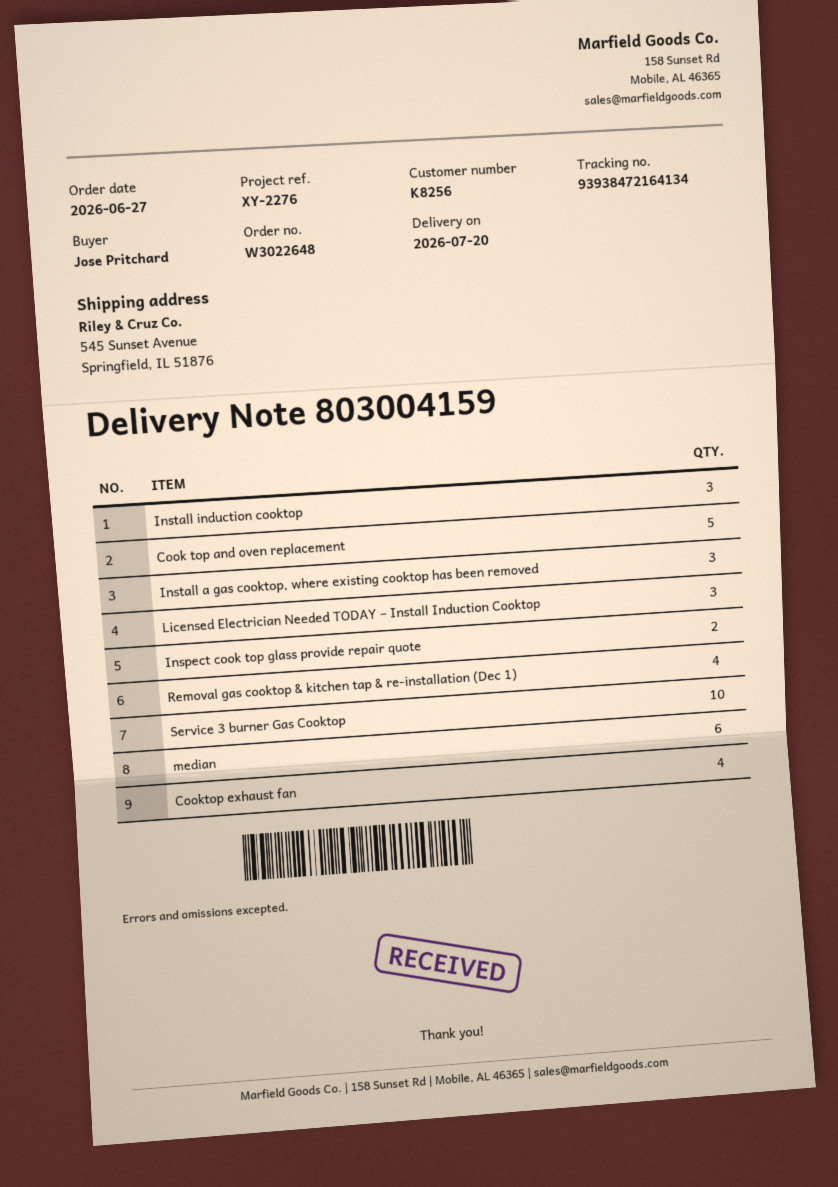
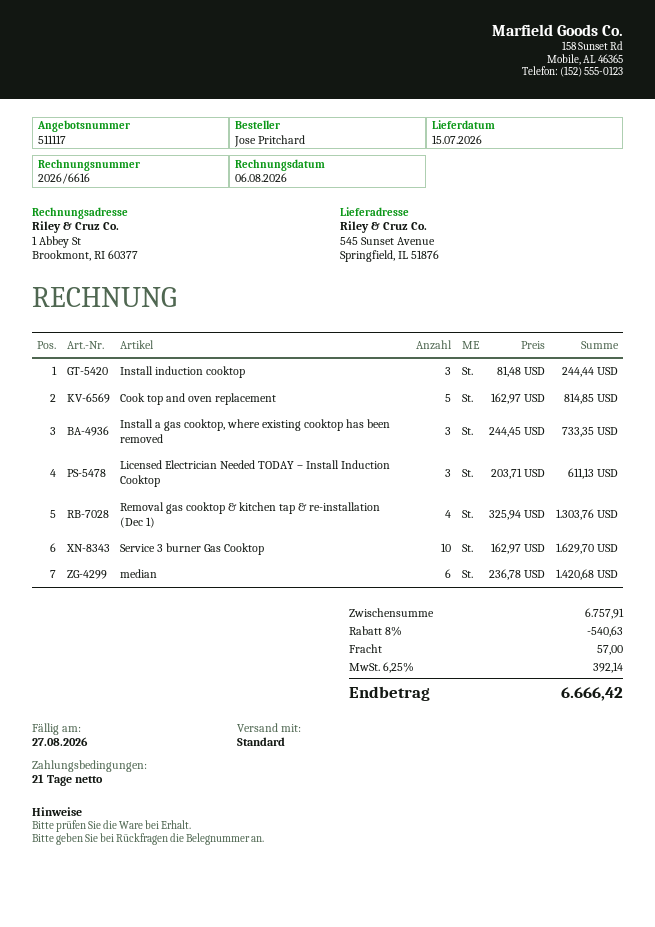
delivery date: 2026-07-20 -> 2026-07-15
Inspect cook top glass provide repair quote: 2 -> none
Cooktop exhaust fan: 4 -> none

